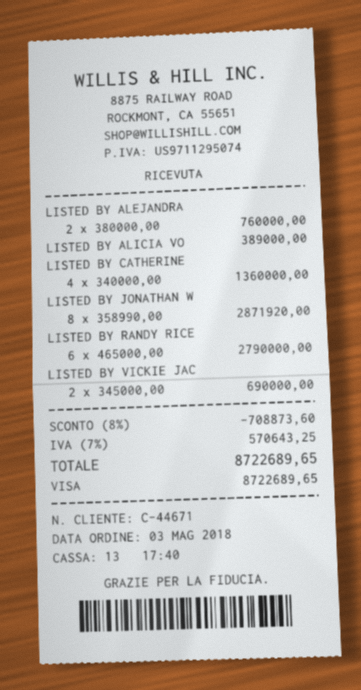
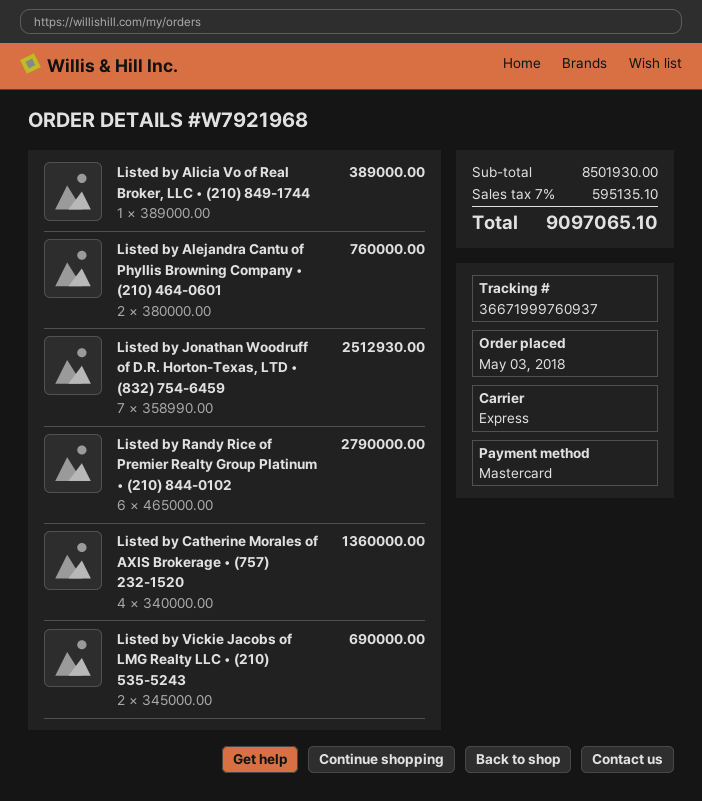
payment method: Visa -> Mastercard
LISTED BY JONATHAN W: 8 x 358990.00 = 2871920.00 -> 7 x 358990.00 = 2512930.00
discount: 8% = 708873.60 -> none
tax: 7% = 570643.25 -> 7% = 595135.10
total: 8722689.65 -> 9097065.10

